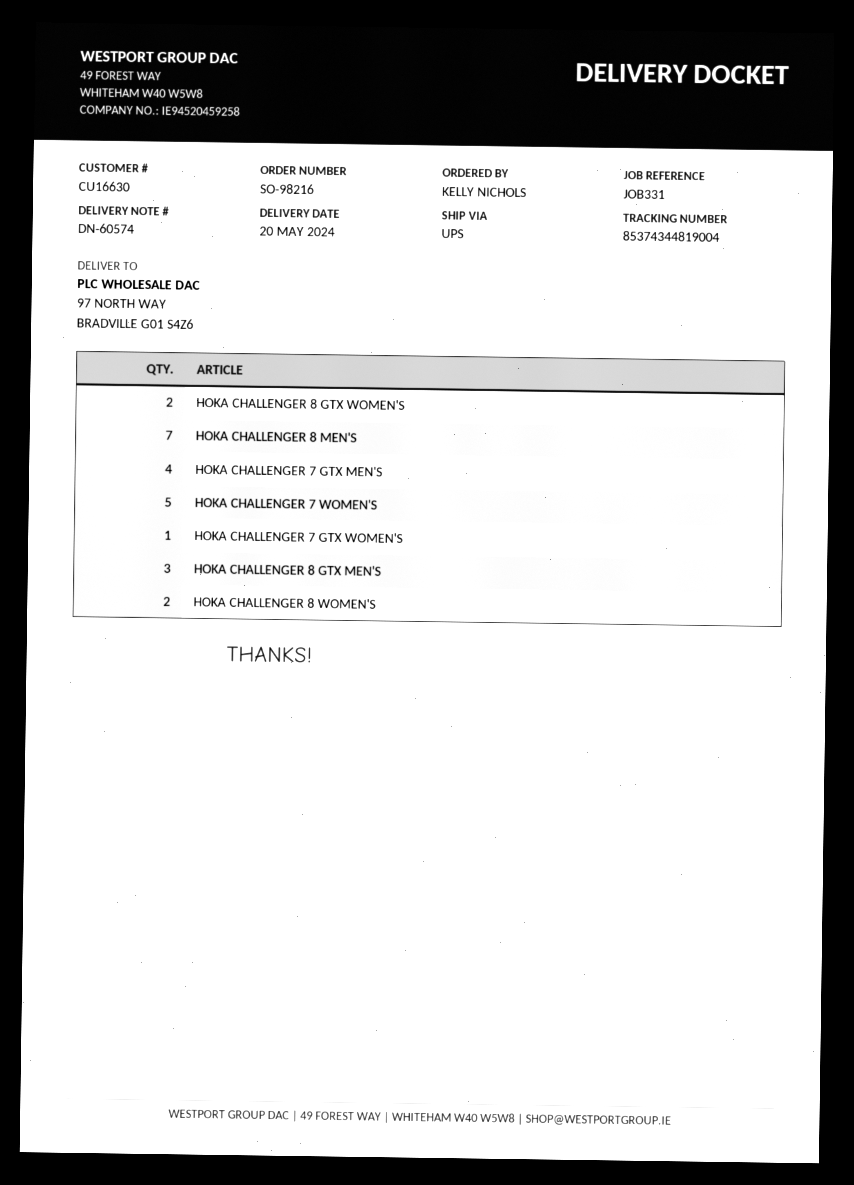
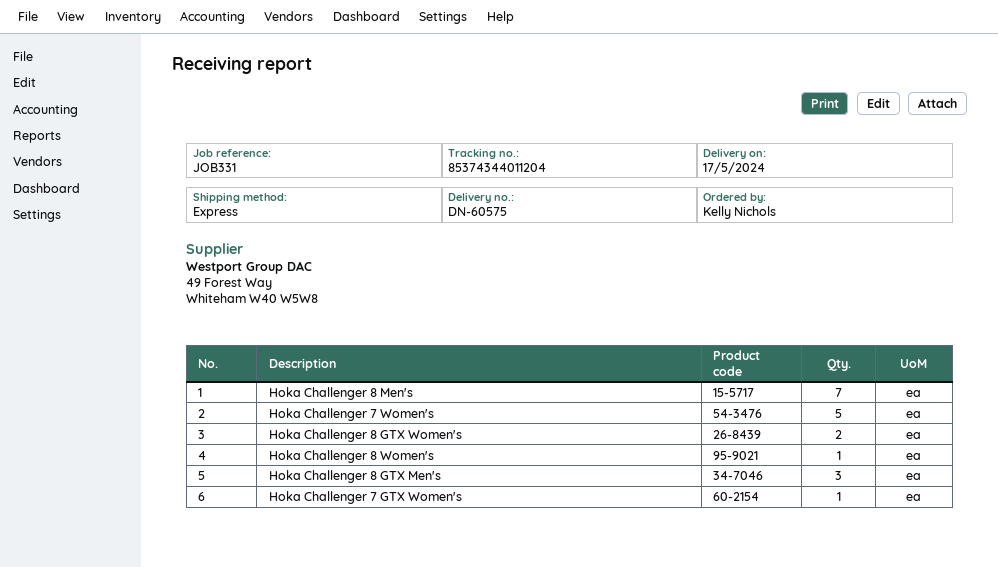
delivery note number: DN-60574 -> DN-60575
delivery date: 2024-05-20 -> 2024-05-17
shipping method: UPS -> express
tracking number: 85374344819004 -> 85374344011204
HOKA CHALLENGER 7 GTX MEN'S: 4 -> none
HOKA CHALLENGER 8 WOMEN'S: 2 -> 1

